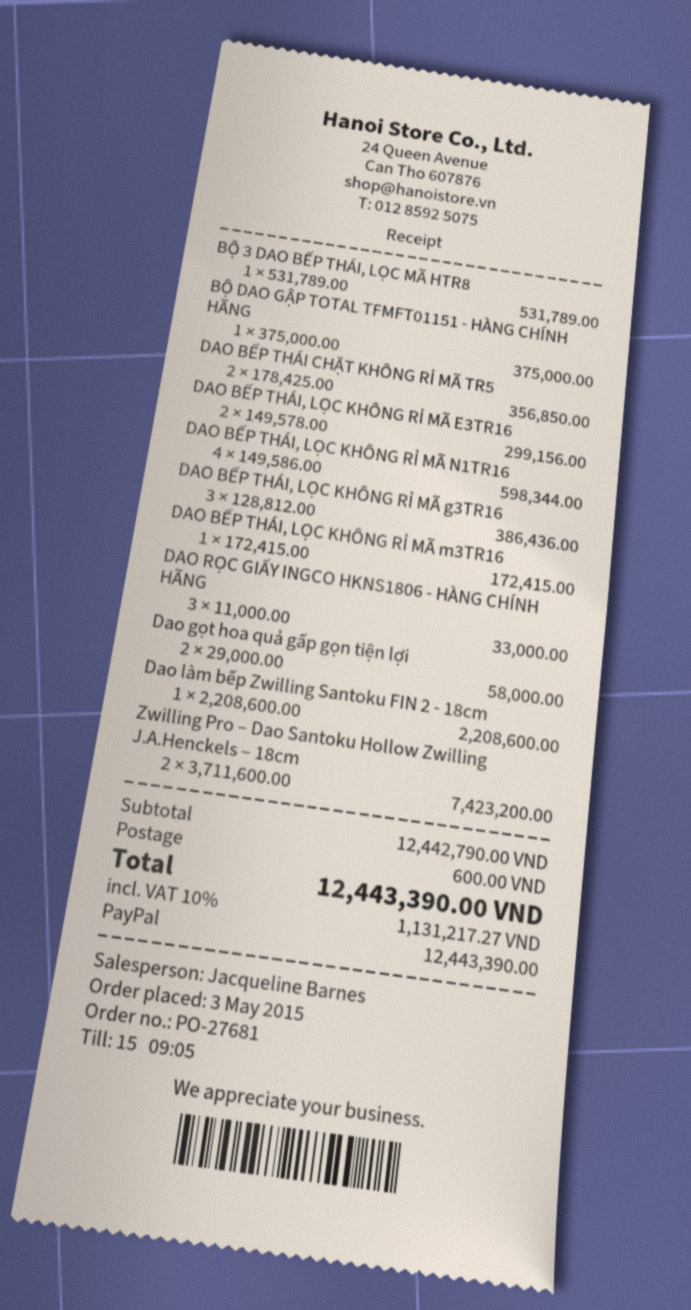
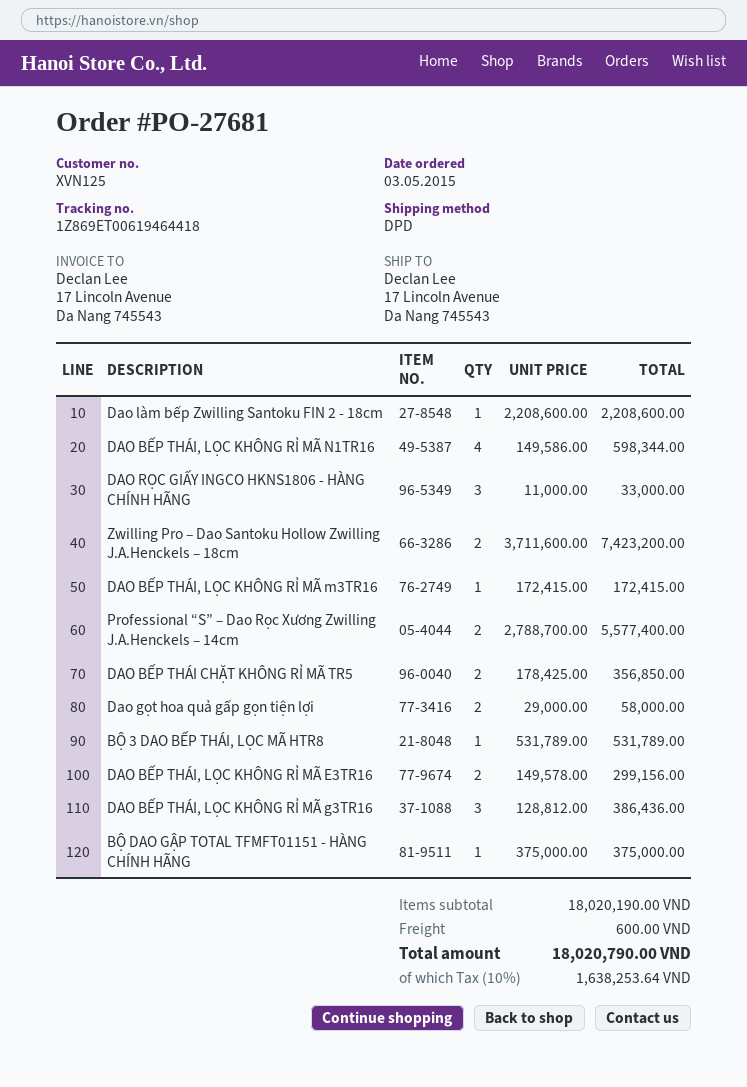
Professional “S” – Dao Rọc Xương Zwilling J.A.Henckels – 14cm: none -> 2 x 2788700.00 = 5577400.00
subtotal: 12442790.00 -> 18020190.00
tax: 10% = 1131217.27 -> 10% = 1638253.64
total: 12443390.00 -> 18020790.00

